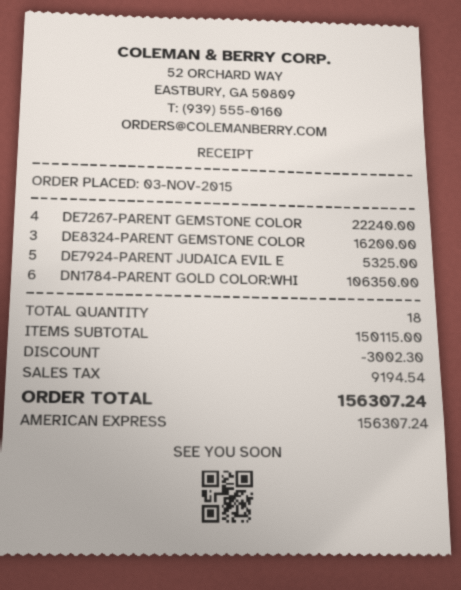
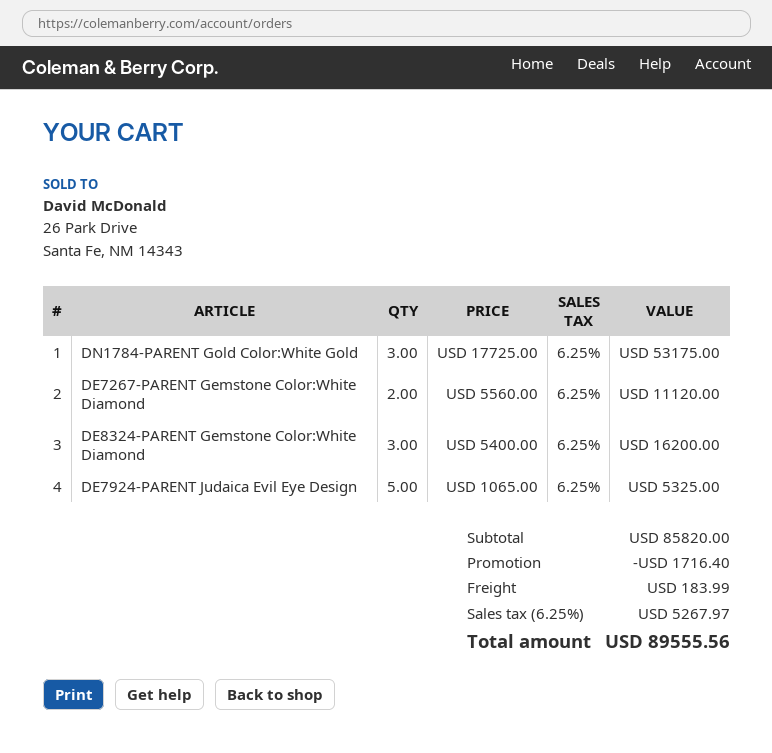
DE7267-PARENT GEMSTONE COLOR: 4 for 22240.00 -> 2 for 11120.00
DN1784-PARENT GOLD COLOR:WHI: 6 for 106350.00 -> 3 for 53175.00
subtotal: 150115.00 -> 85820.00
discount: 3002.30 -> 1716.40
shipping: none -> 183.99
tax: 9194.54 -> 5267.97
total: 156307.24 -> 89555.56

